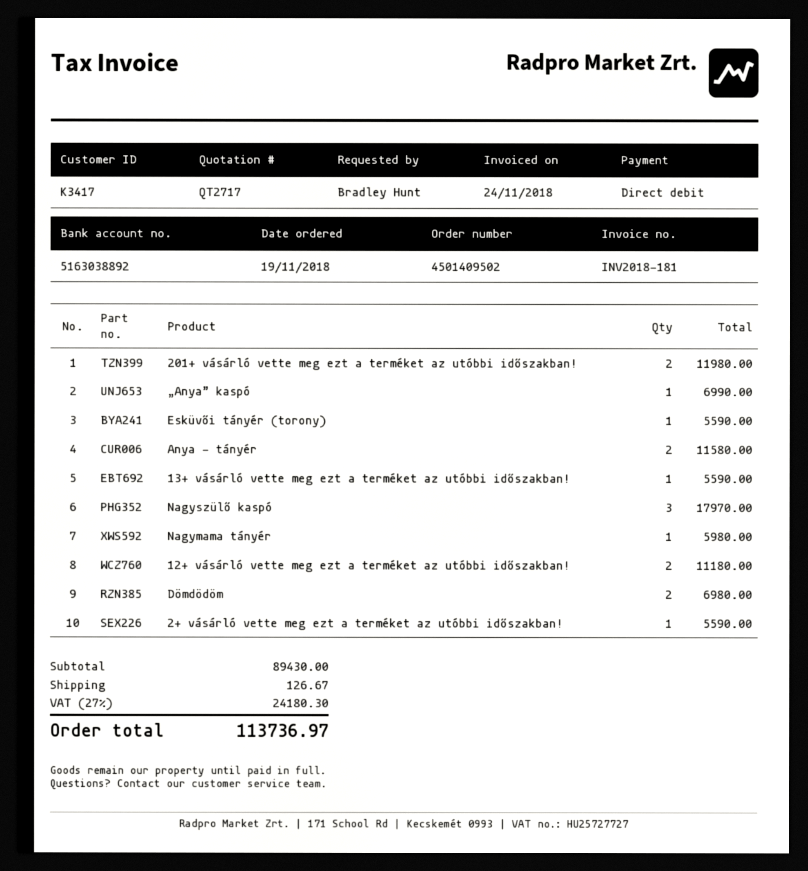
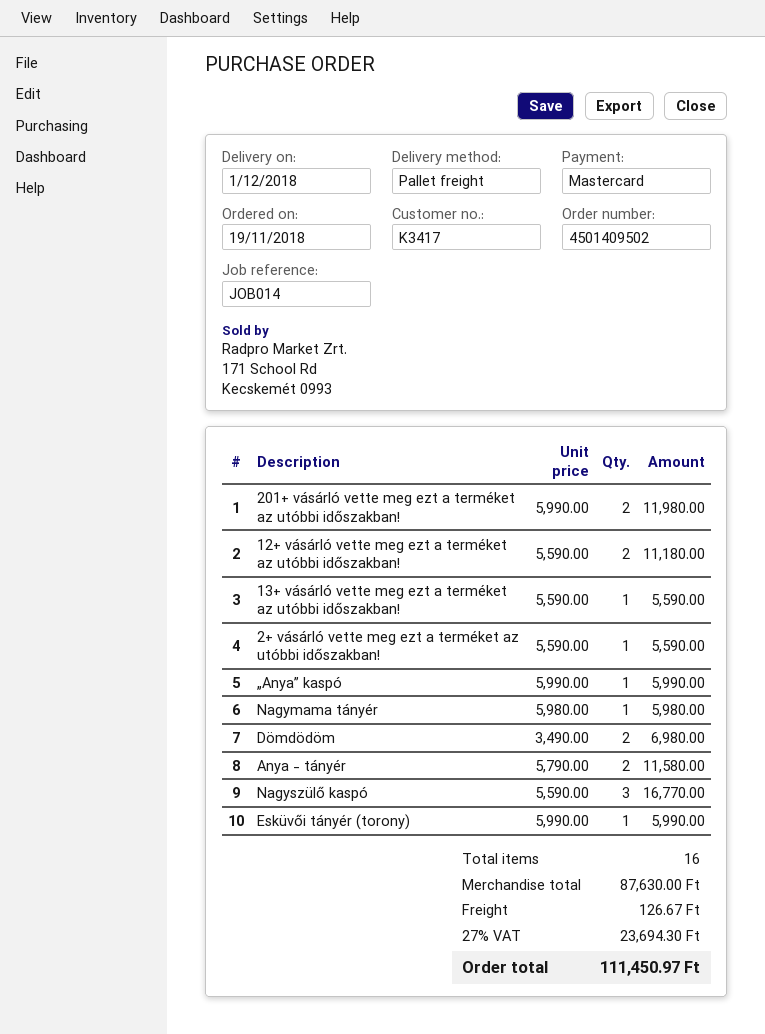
payment method: direct debit -> Mastercard
„Anya” kaspó: 1 for 6990.00 -> 1 for 5990.00
Esküvői tányér (torony): 1 for 5590.00 -> 1 for 5990.00
Nagyszülő kaspó: 3 for 17970.00 -> 3 for 16770.00
subtotal: 89430.00 -> 87630.00
tax: 27% = 24180.30 -> 27% = 23694.30
total: 113736.97 -> 111450.97

